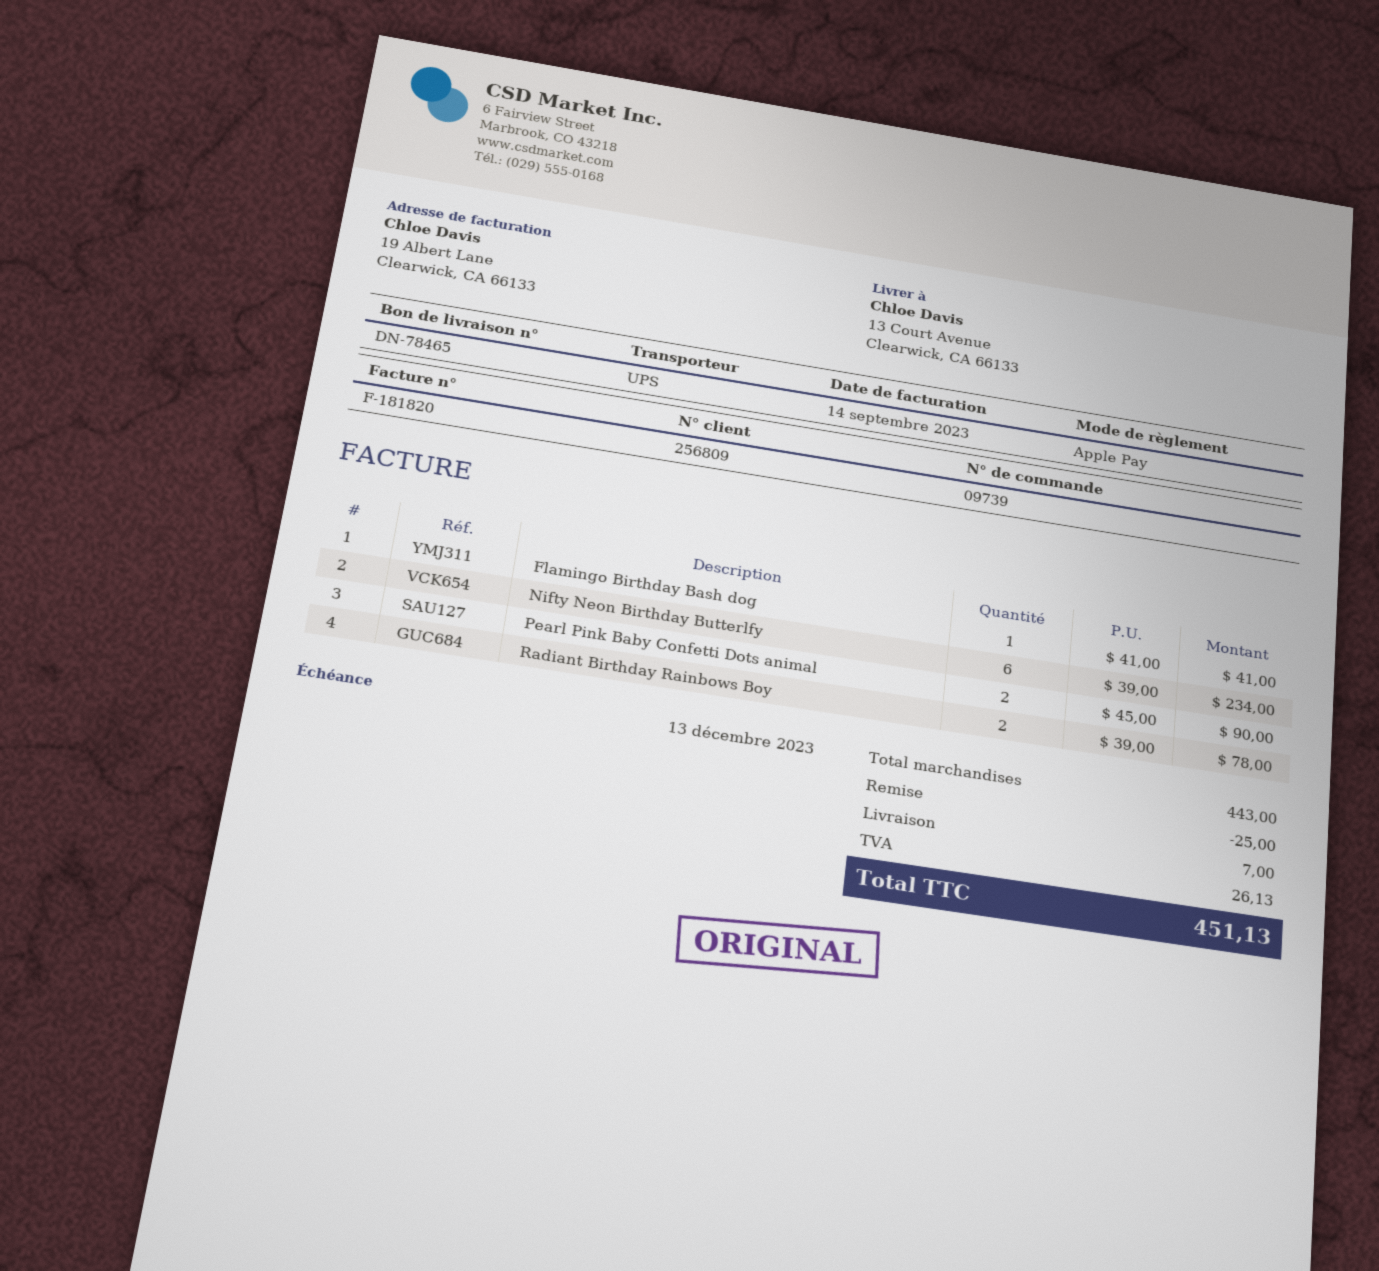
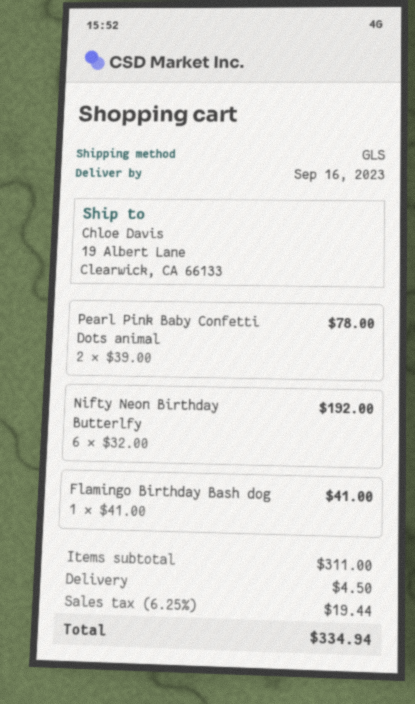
shipping method: UPS -> GLS
ship to: 13 Court Avenue, Clearwick, CA 66133 -> 19 Albert Lane, Clearwick, CA 66133
Nifty Neon Birthday Butterlfy: 6 x 39.00 = 234.00 -> 6 x 32.00 = 192.00
Pearl Pink Baby Confetti Dots animal: 2 x 45.00 = 90.00 -> 2 x 39.00 = 78.00
Radiant Birthday Rainbows Boy: 2 x 39.00 = 78.00 -> none
subtotal: 443.00 -> 311.00
discount: 25.00 -> none
shipping: 7.00 -> 4.50
tax: 26.13 -> 19.44
total: 451.13 -> 334.94

